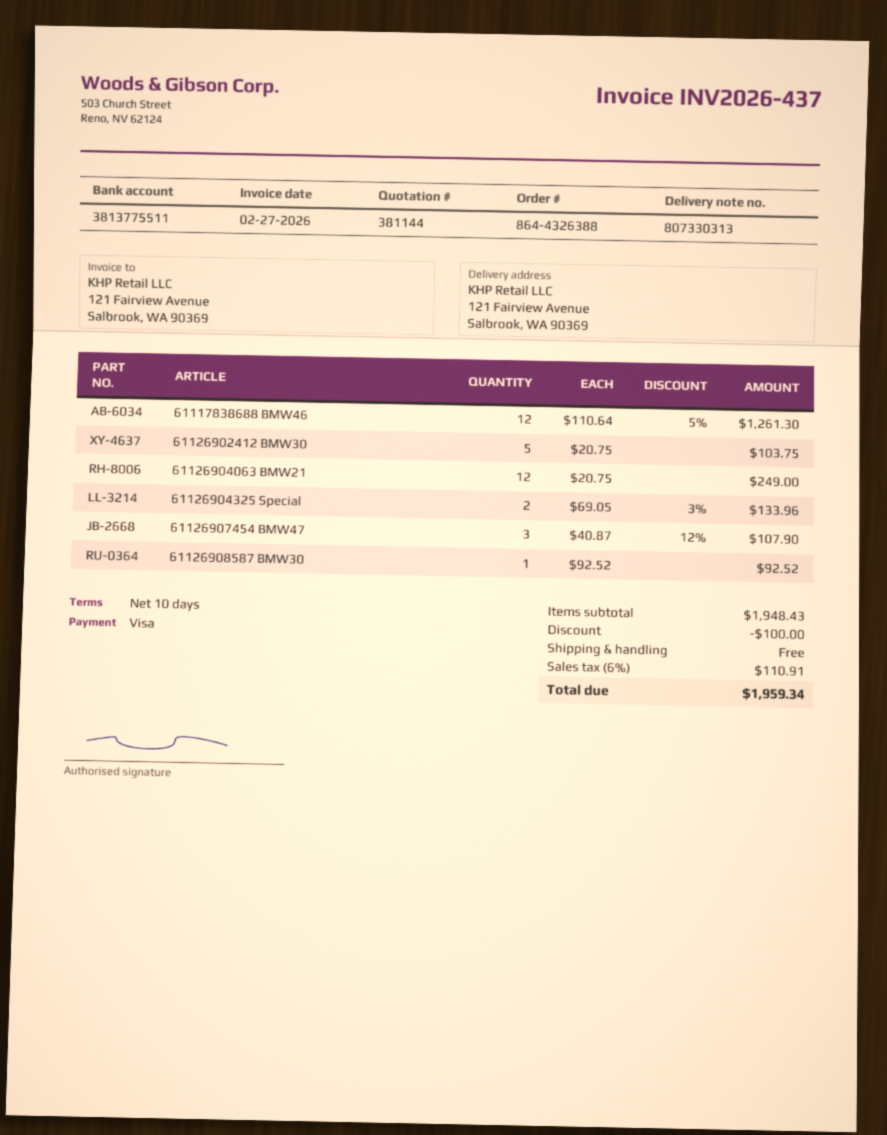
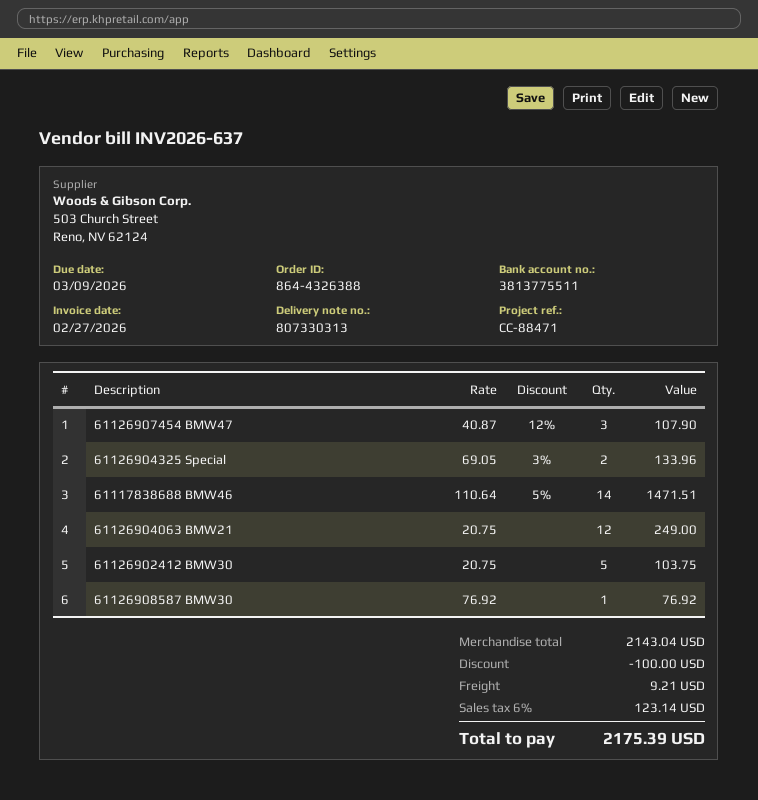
invoice number: INV2026-437 -> INV2026-637
61117838688 BMW46: 12 x 110.64 - 5% = 1261.30 -> 14 x 110.64 - 5% = 1471.51
61126908587 BMW30: 1 x 92.52 = 92.52 -> 1 x 76.92 = 76.92
subtotal: 1948.43 -> 2143.04
shipping: 0.00 -> 9.21
tax: 6% = 110.91 -> 6% = 123.14
total: 1959.34 -> 2175.39

